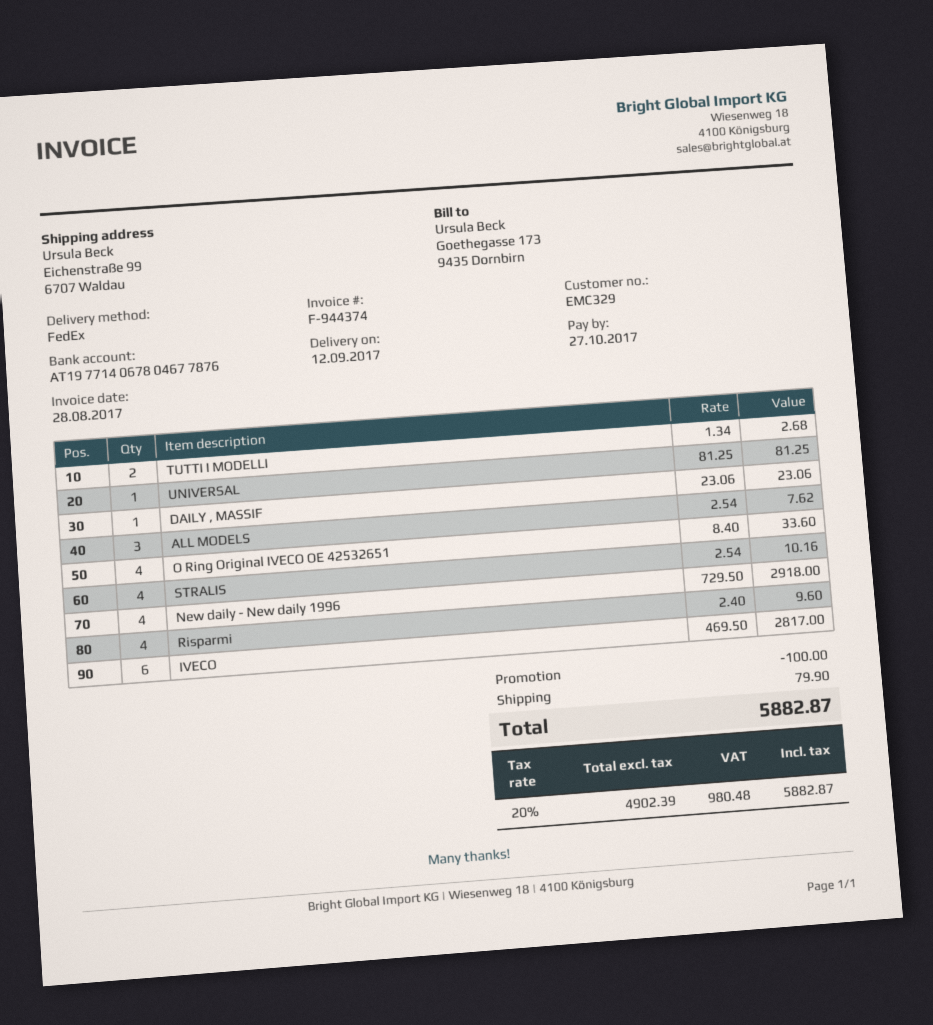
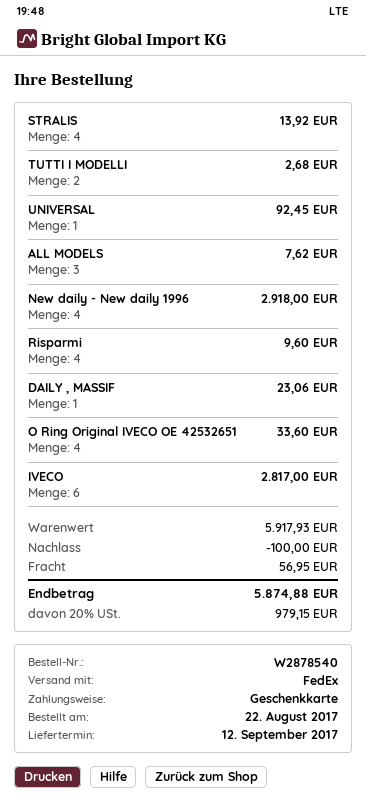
UNIVERSAL: 1 for 81.25 -> 1 for 92.45
STRALIS: 4 for 10.16 -> 4 for 13.92
shipping: 79.90 -> 56.95
tax: 20% = 980.48 -> 20% = 979.15
total: 5882.87 -> 5874.88

